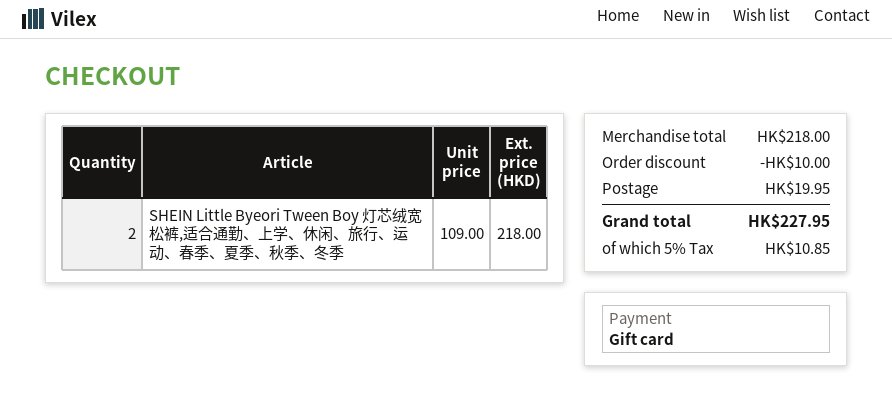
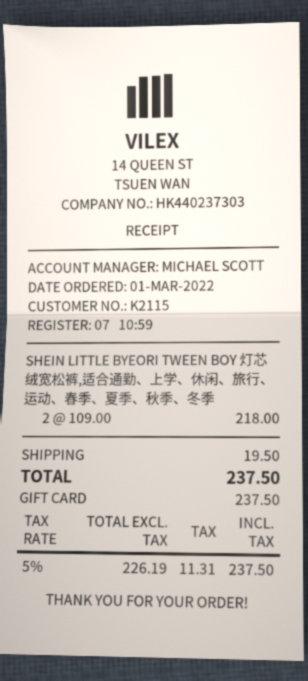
discount: 10.00 -> none
shipping: 19.95 -> 19.50
tax: 5% = 10.85 -> 5% = 11.31
total: 227.95 -> 237.50

